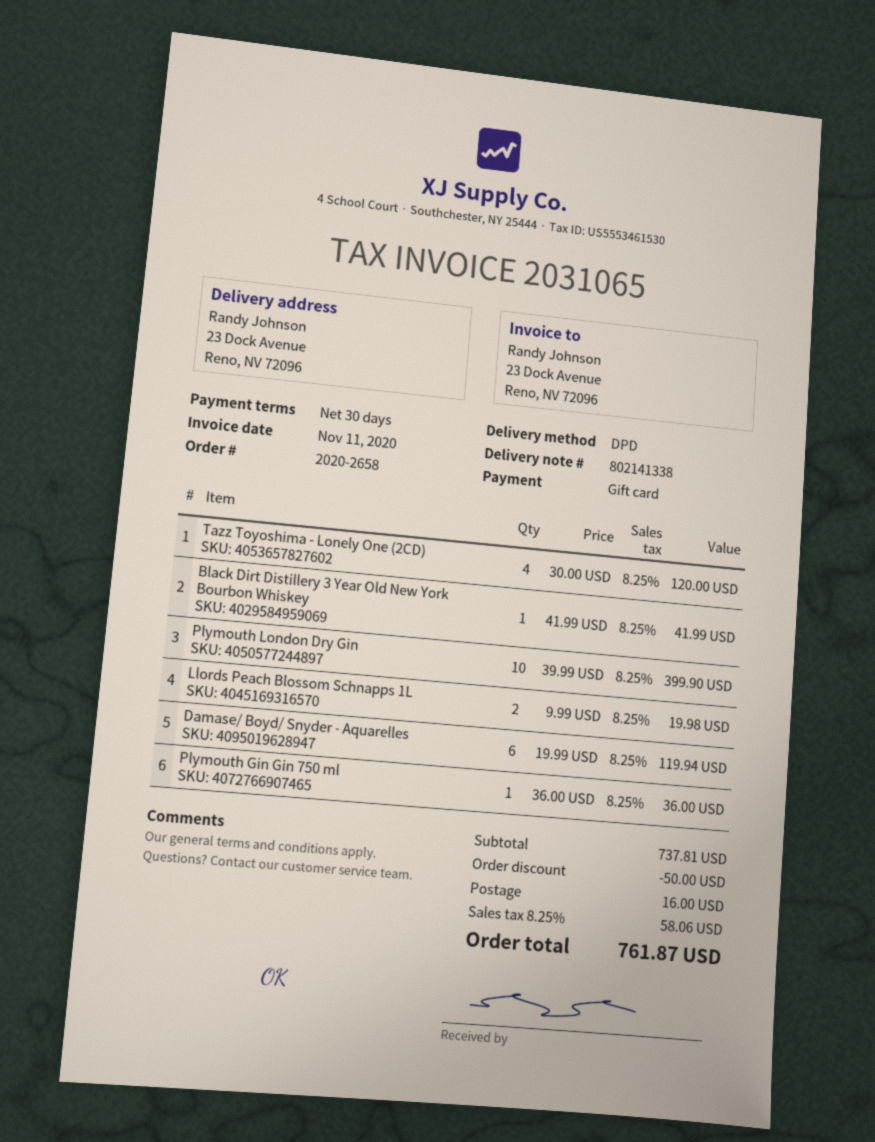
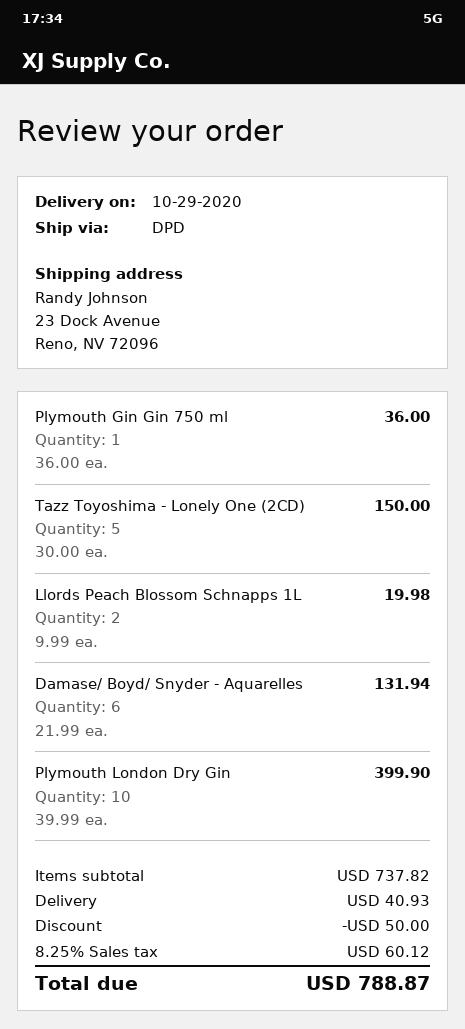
Tazz Toyoshima - Lonely One (2CD): 4 x 30.00 = 120.00 -> 5 x 30.00 = 150.00
Black Dirt Distillery 3 Year Old New York Bourbon Whiskey: 1 x 41.99 = 41.99 -> none
Damase/ Boyd/ Snyder - Aquarelles: 6 x 19.99 = 119.94 -> 6 x 21.99 = 131.94
subtotal: 737.81 -> 737.82
shipping: 16.00 -> 40.93
tax: 8.25% = 58.06 -> 8.25% = 60.12
total: 761.87 -> 788.87

